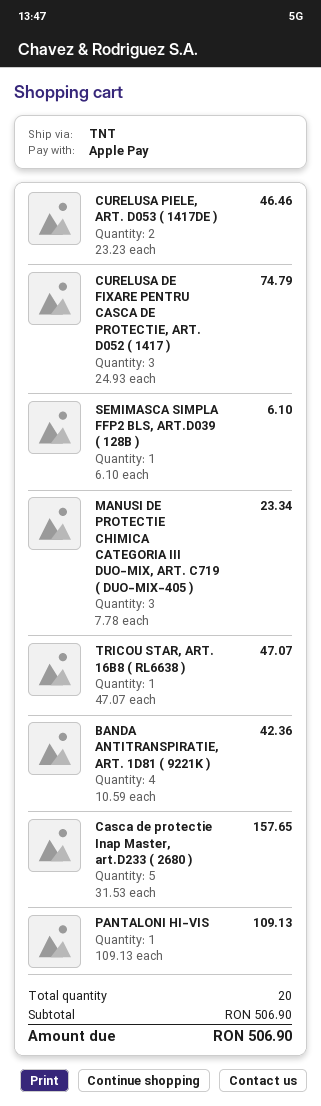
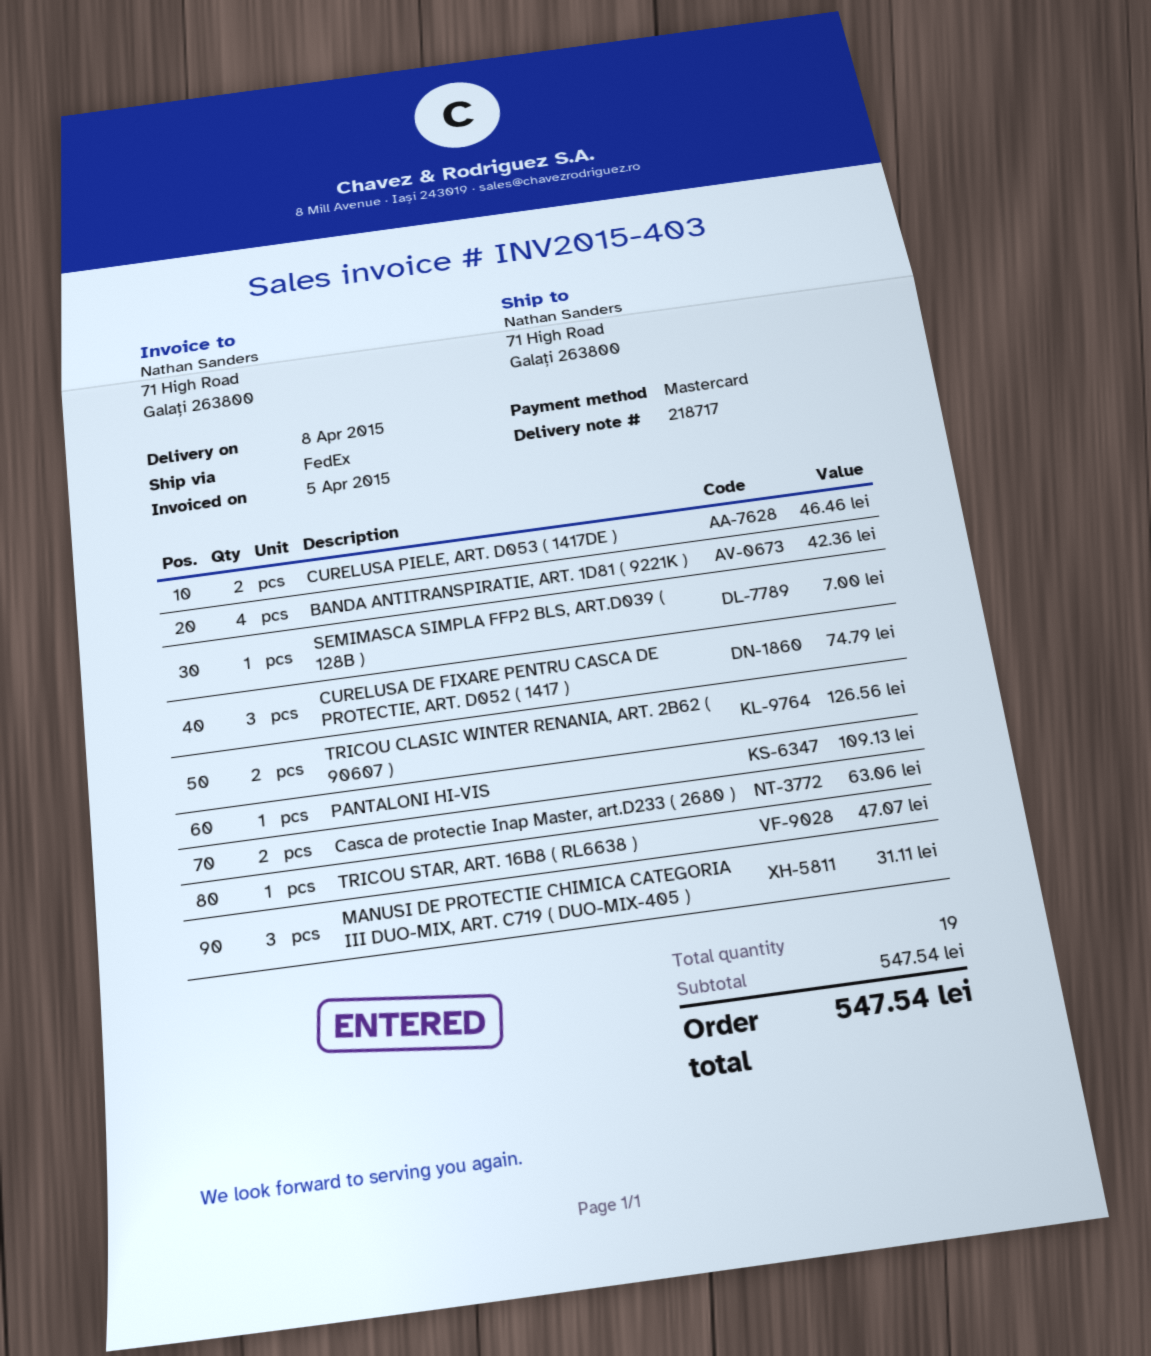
payment method: Apple Pay -> Mastercard
shipping method: TNT -> FedEx
SEMIMASCA SIMPLA FFP2 BLS, ART.D039 ( 128B ): 1 for 6.10 -> 1 for 7.00
MANUSI DE PROTECTIE CHIMICA CATEGORIA III DUO-MIX, ART. C719 ( DUO-MIX-405 ): 3 for 23.34 -> 3 for 31.11
Casca de protectie Inap Master, art.D233 ( 2680 ): 5 for 157.65 -> 2 for 63.06
TRICOU CLASIC WINTER RENANIA, ART. 2B62 ( 90607 ): none -> 2 for 126.56
total quantity: 20 -> 19
subtotal: 506.90 -> 547.54
total: 506.90 -> 547.54

